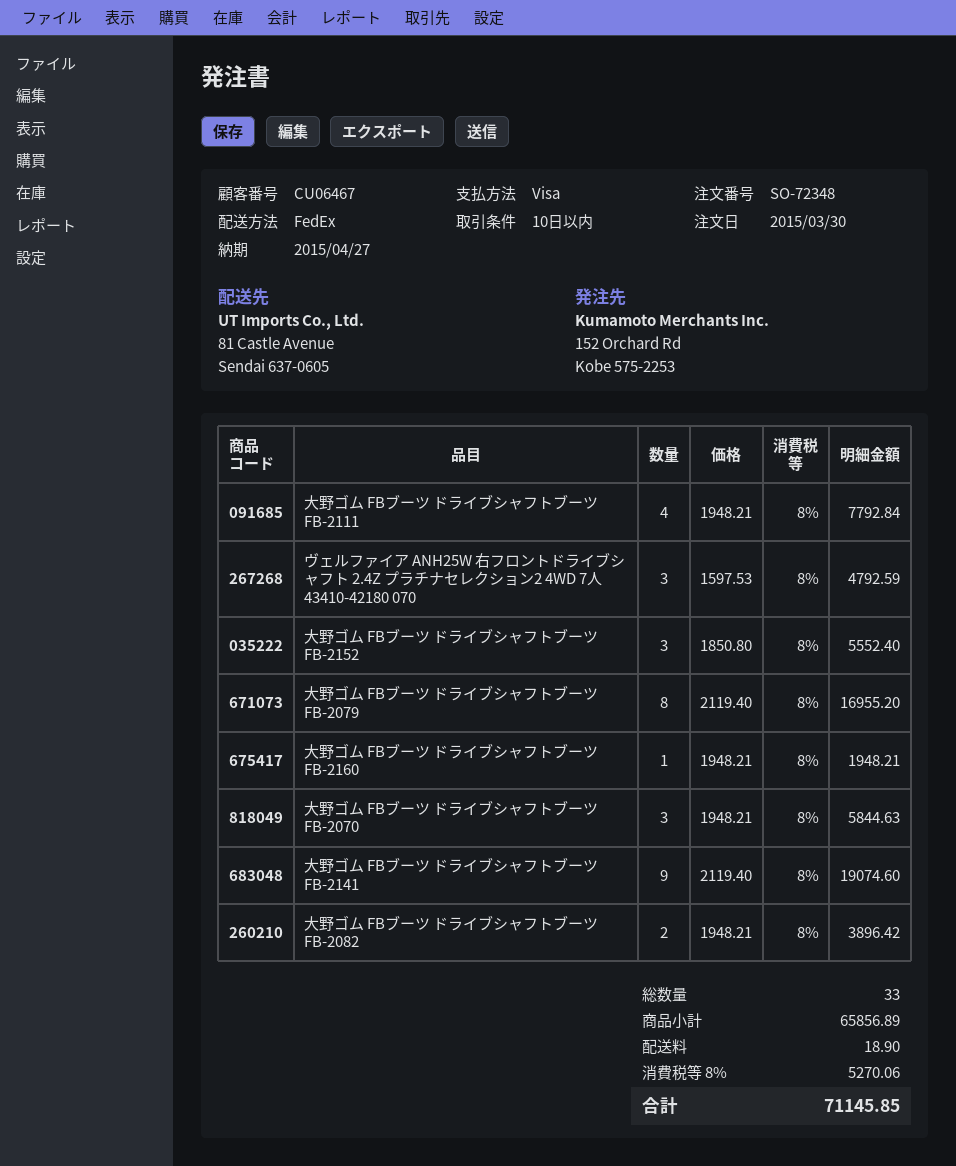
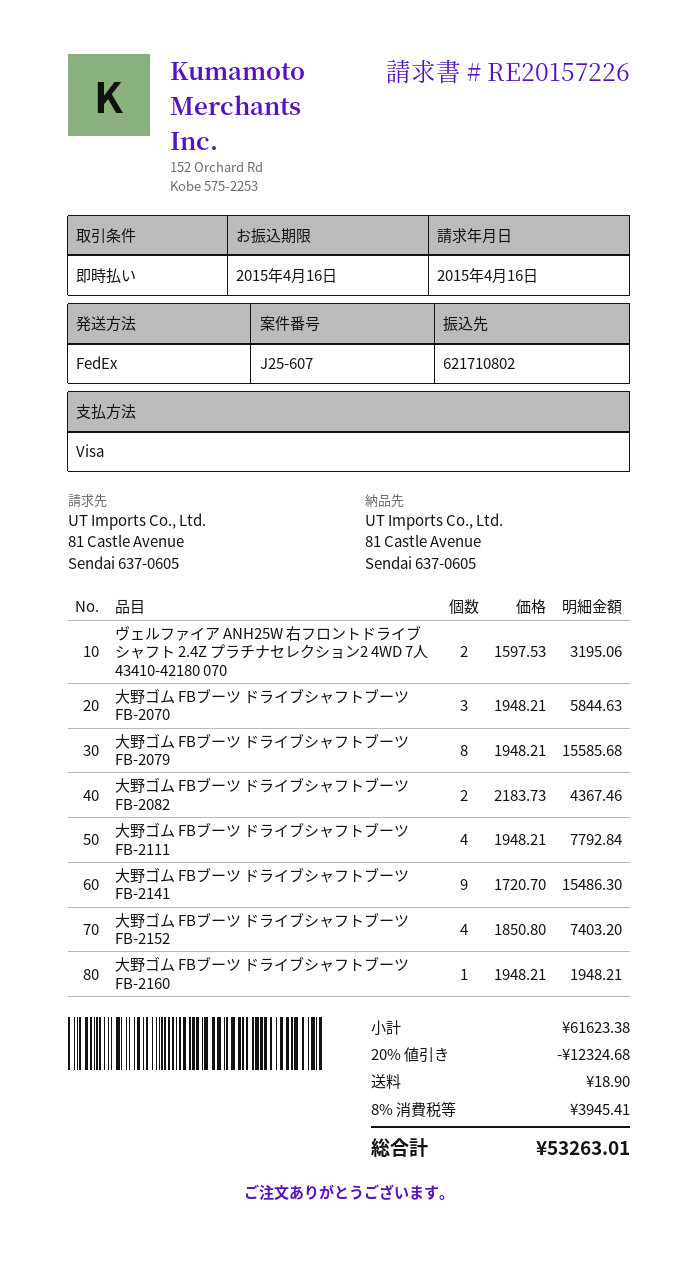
payment terms: 10 days -> on receipt
ヴェルファイア ANH25W 右フロントドライブシャフト 2.4Z プラチナセレクション2 4WD 7人 43410-42180 070: 3 x 1597.53 = 4792.59 -> 2 x 1597.53 = 3195.06
大野ゴム FBブーツ ドライブシャフトブーツ FB-2152: 3 x 1850.80 = 5552.40 -> 4 x 1850.80 = 7403.20
大野ゴム FBブーツ ドライブシャフトブーツ FB-2079: 8 x 2119.40 = 16955.20 -> 8 x 1948.21 = 15585.68
大野ゴム FBブーツ ドライブシャフトブーツ FB-2141: 9 x 2119.40 = 19074.60 -> 9 x 1720.70 = 15486.30
大野ゴム FBブーツ ドライブシャフトブーツ FB-2082: 2 x 1948.21 = 3896.42 -> 2 x 2183.73 = 4367.46
subtotal: 65856.89 -> 61623.38
discount: none -> 20% = 12324.68
tax: 8% = 5270.06 -> 8% = 3945.41
total: 71145.85 -> 53263.01

